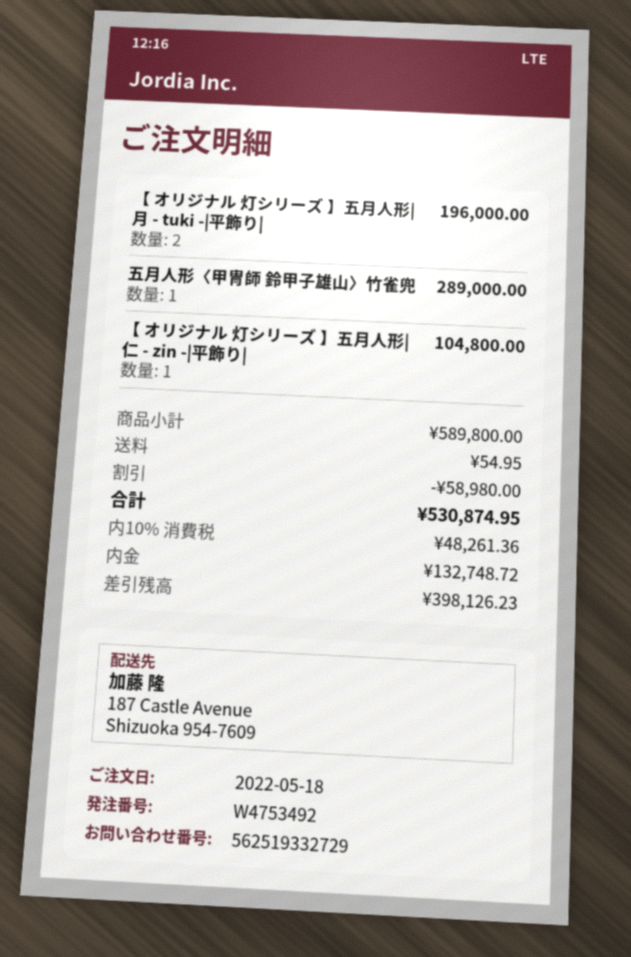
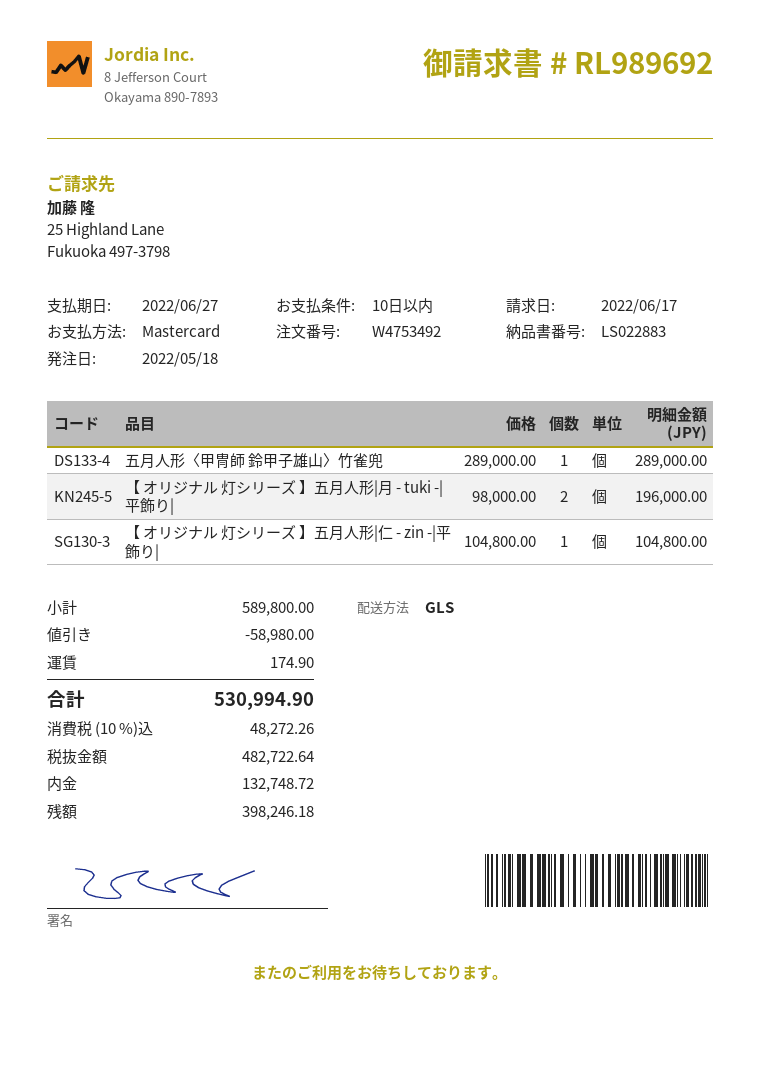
shipping: 54.95 -> 174.90
tax: 10% = 48261.36 -> 10% = 48272.26
total: 530874.95 -> 530994.90
balance: 398126.23 -> 398246.18

